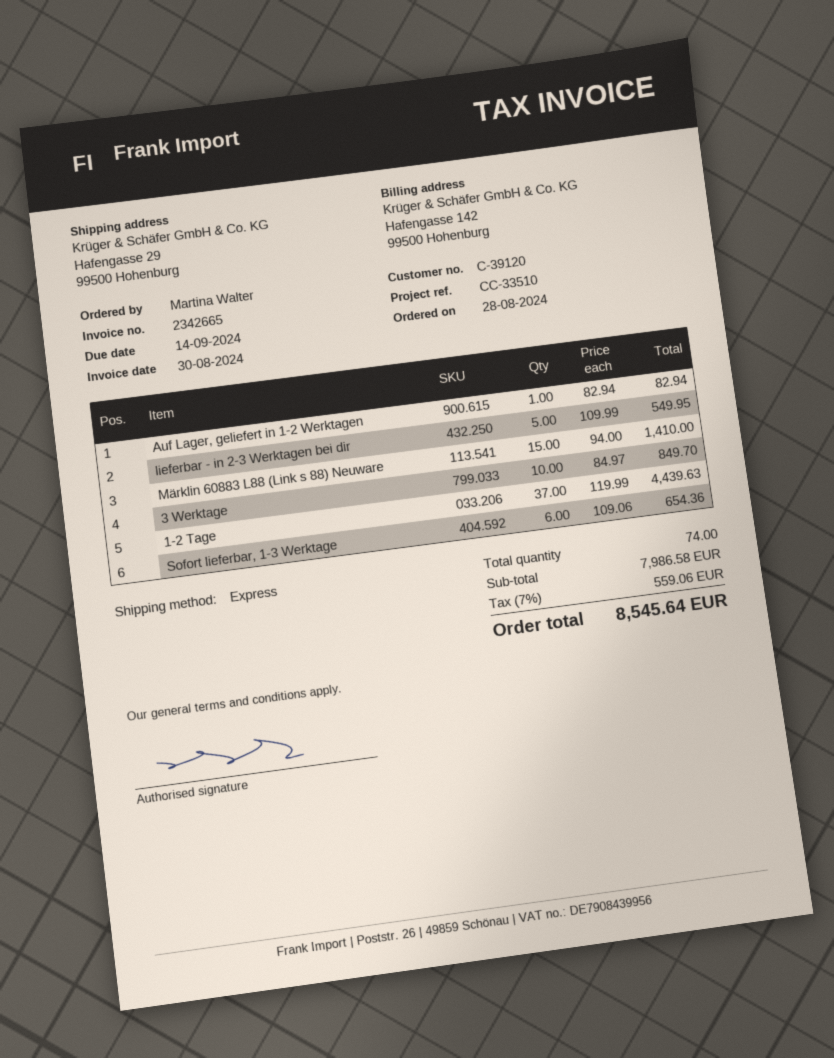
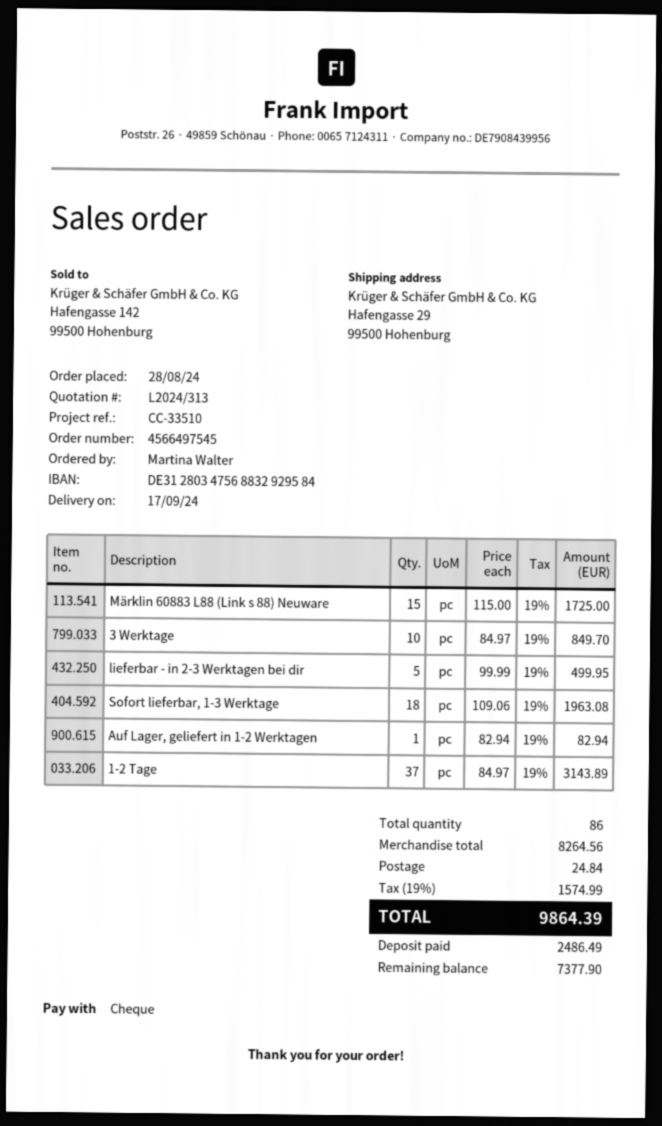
lieferbar - in 2-3 Werktagen bei dir: 5 x 109.99 = 549.95 -> 5 x 99.99 = 499.95
Märklin 60883 L88 (Link s 88) Neuware: 15 x 94.00 = 1410.00 -> 15 x 115.00 = 1725.00
1-2 Tage: 37 x 119.99 = 4439.63 -> 37 x 84.97 = 3143.89
Sofort lieferbar, 1-3 Werktage: 6 x 109.06 = 654.36 -> 18 x 109.06 = 1963.08
total quantity: 74 -> 86
subtotal: 7986.58 -> 8264.56
shipping: none -> 24.84
tax: 7% = 559.06 -> 19% = 1574.99
total: 8545.64 -> 9864.39

